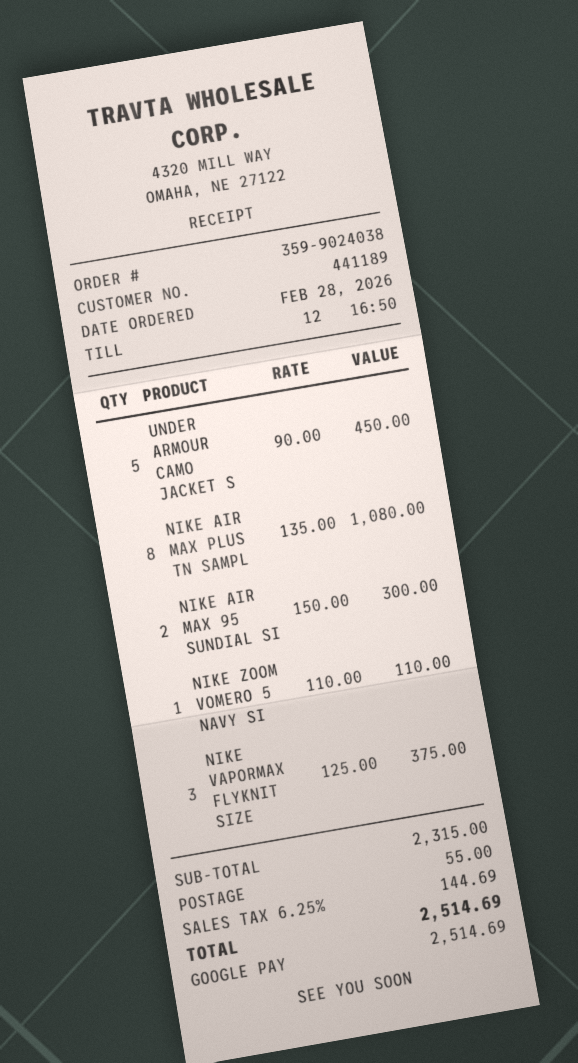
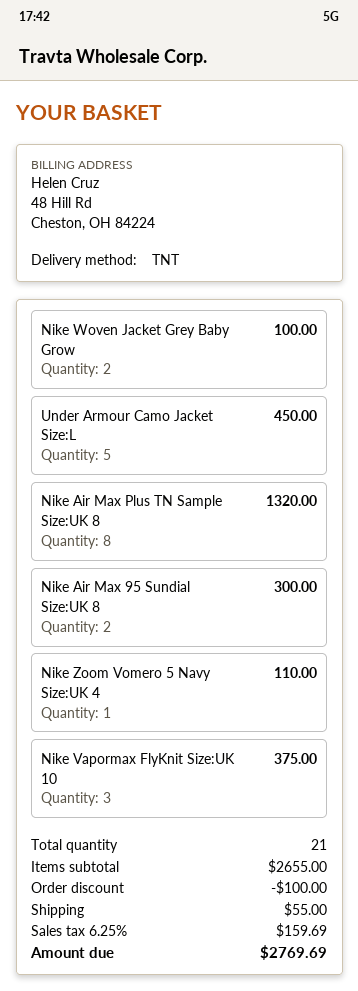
NIKE AIR MAX PLUS TN SAMPL: 8 for 1080.00 -> 8 for 1320.00
Nike Woven Jacket Grey Baby Grow: none -> 2 for 100.00
subtotal: 2315.00 -> 2655.00
discount: none -> 100.00
tax: 6.25% = 144.69 -> 6.25% = 159.69
total: 2514.69 -> 2769.69

